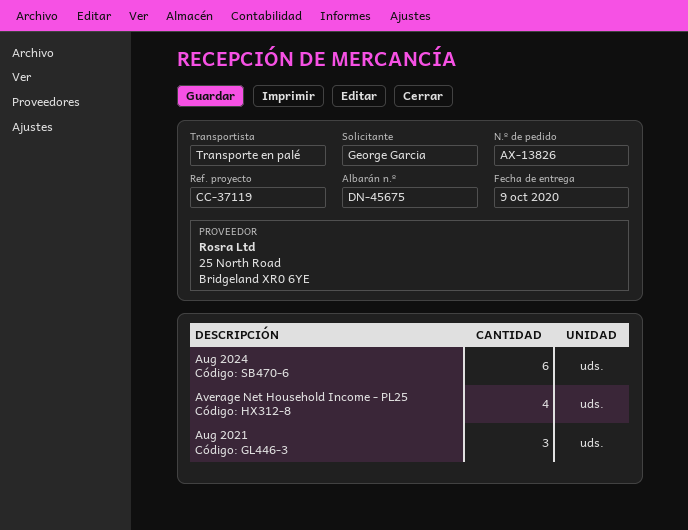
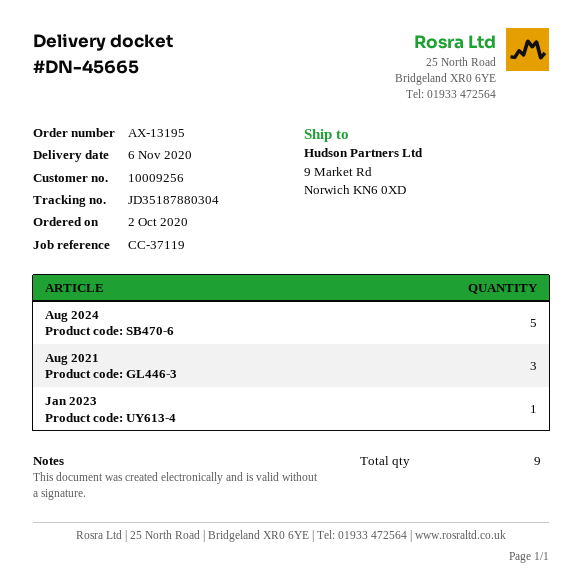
order number: AX-13826 -> AX-13195
delivery note number: DN-45675 -> DN-45665
delivery date: 2020-10-09 -> 2020-11-06
Aug 2024: 6 -> 5
Average Net Household Income - PL25: 4 -> none
Jan 2023: none -> 1

